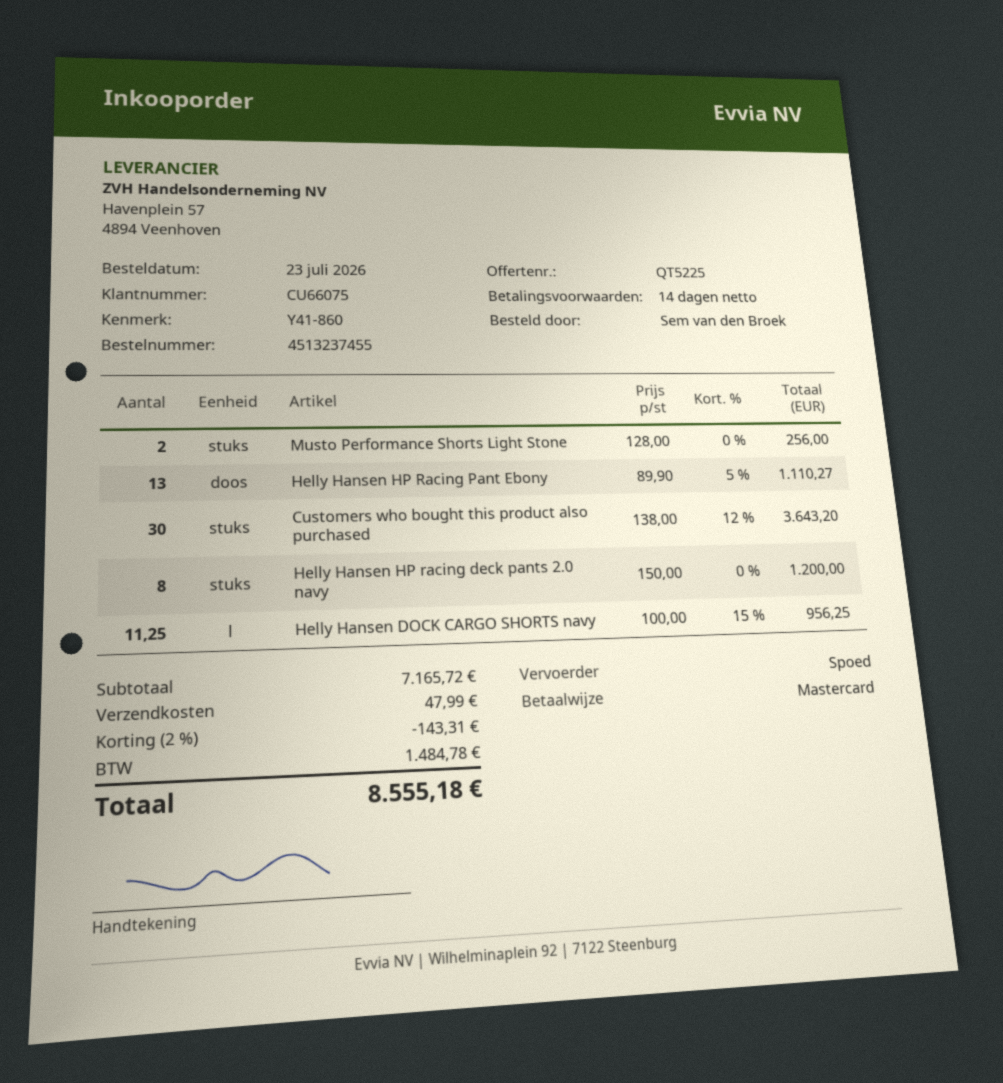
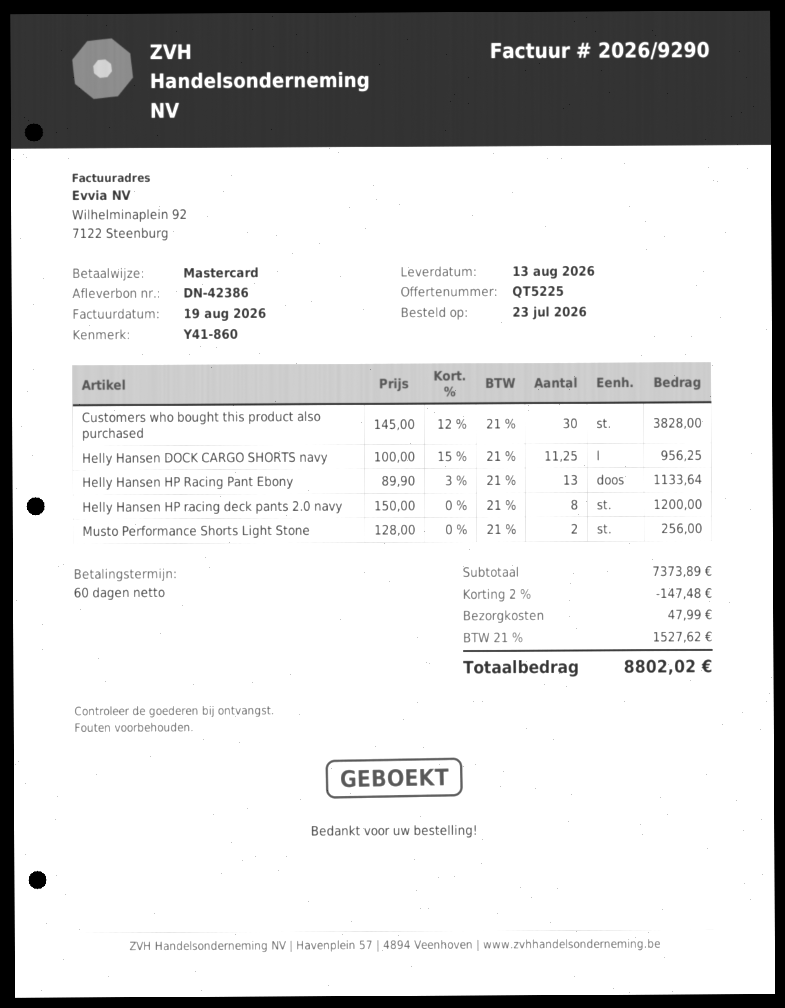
payment terms: 14 days -> 60 days
Helly Hansen HP Racing Pant Ebony: 13 x 89.90 - 5% = 1110.27 -> 13 x 89.90 - 3% = 1133.64
Customers who bought this product also purchased: 30 x 138.00 - 12% = 3643.20 -> 30 x 145.00 - 12% = 3828.00
subtotal: 7165.72 -> 7373.89
discount: 2% = 143.31 -> 2% = 147.48
tax: 1484.78 -> 1527.62
total: 8555.18 -> 8802.02

